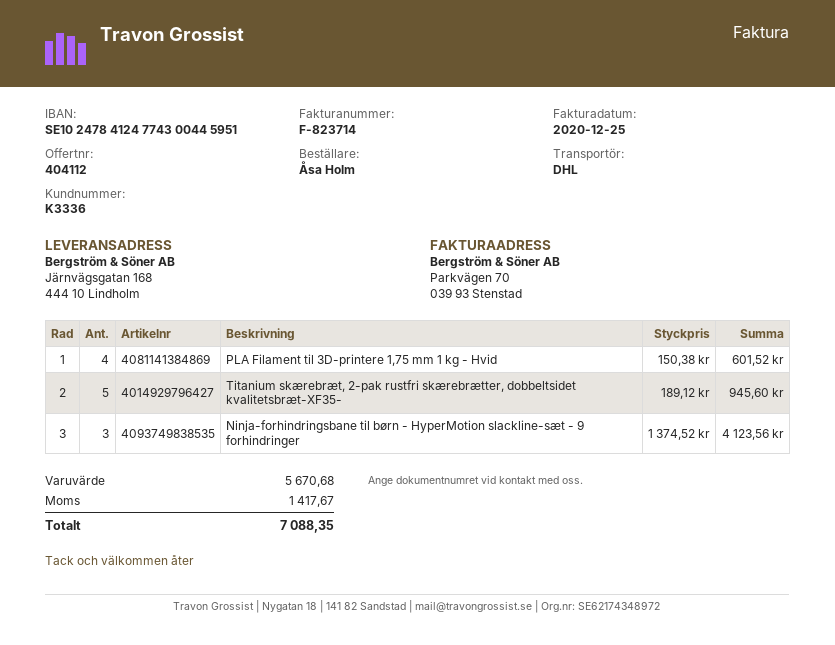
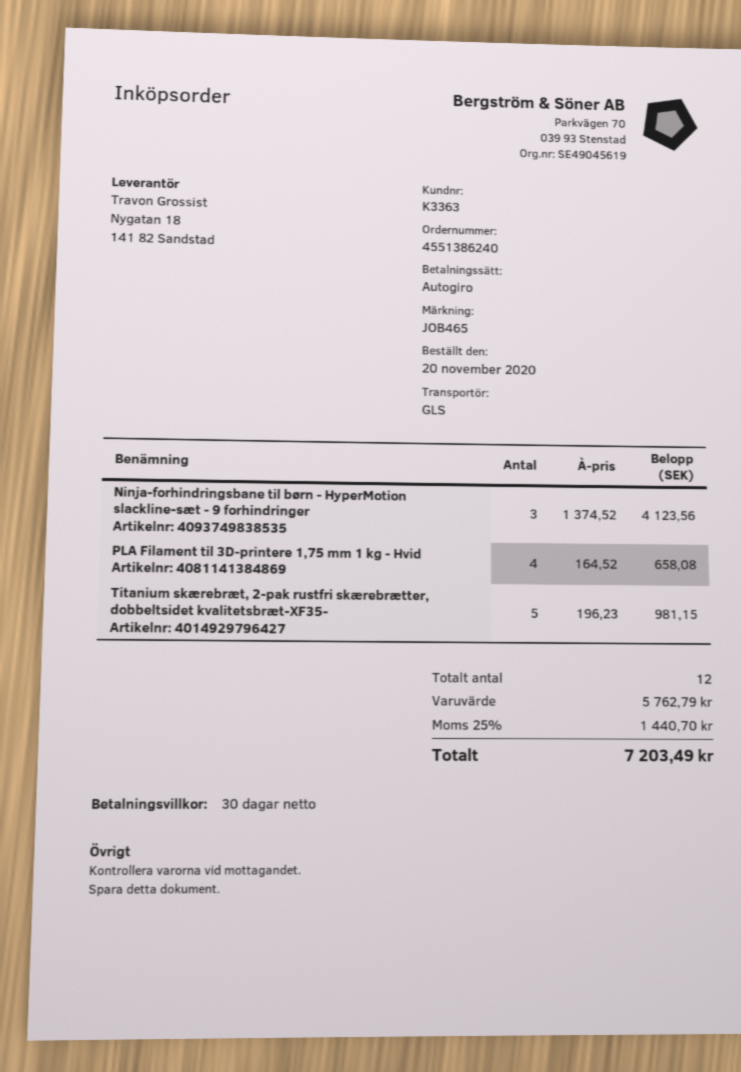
customer number: K3336 -> K3363
shipping method: DHL -> GLS
PLA Filament til 3D-printere 1,75 mm 1 kg - Hvid: 4 x 150.38 = 601.52 -> 4 x 164.52 = 658.08
Titanium skærebræt, 2-pak rustfri skærebrætter, dobbeltsidet kvalitetsbræt-XF35-: 5 x 189.12 = 945.60 -> 5 x 196.23 = 981.15
subtotal: 5670.68 -> 5762.79
tax: 1417.67 -> 1440.70
total: 7088.35 -> 7203.49

